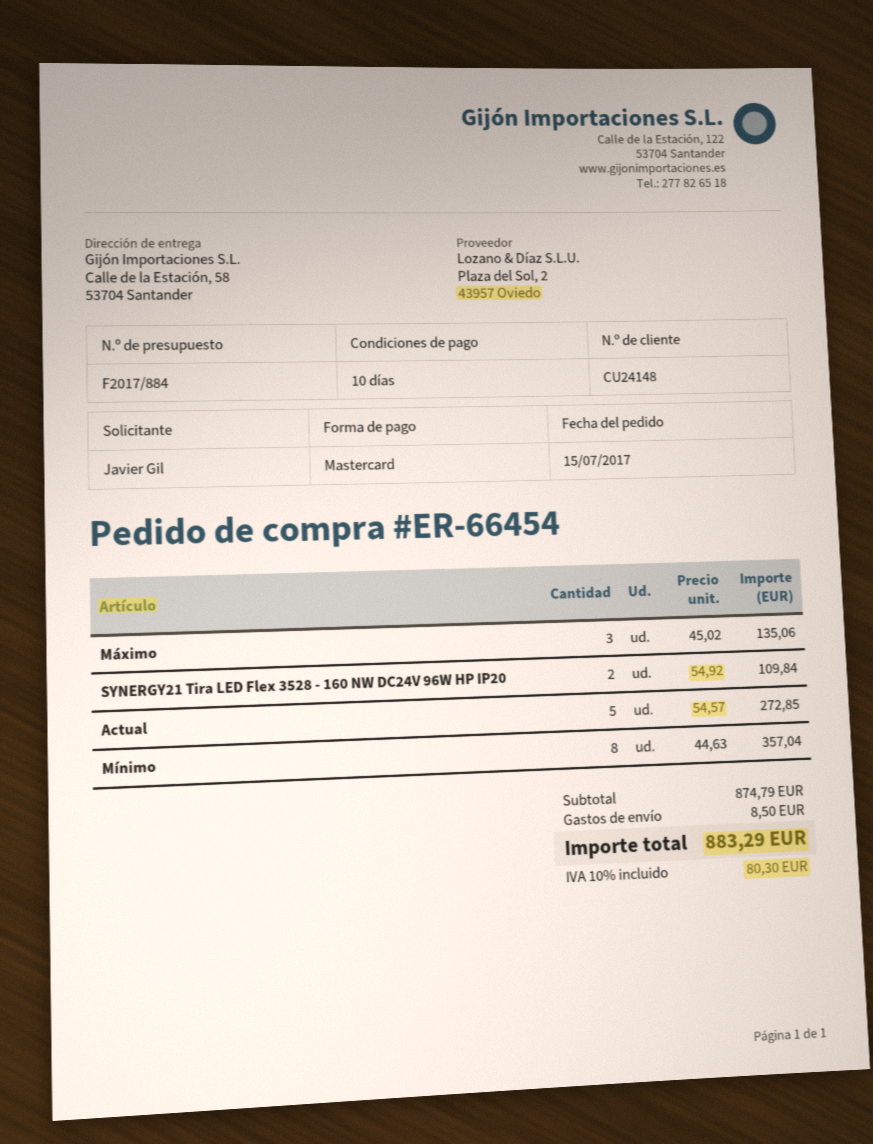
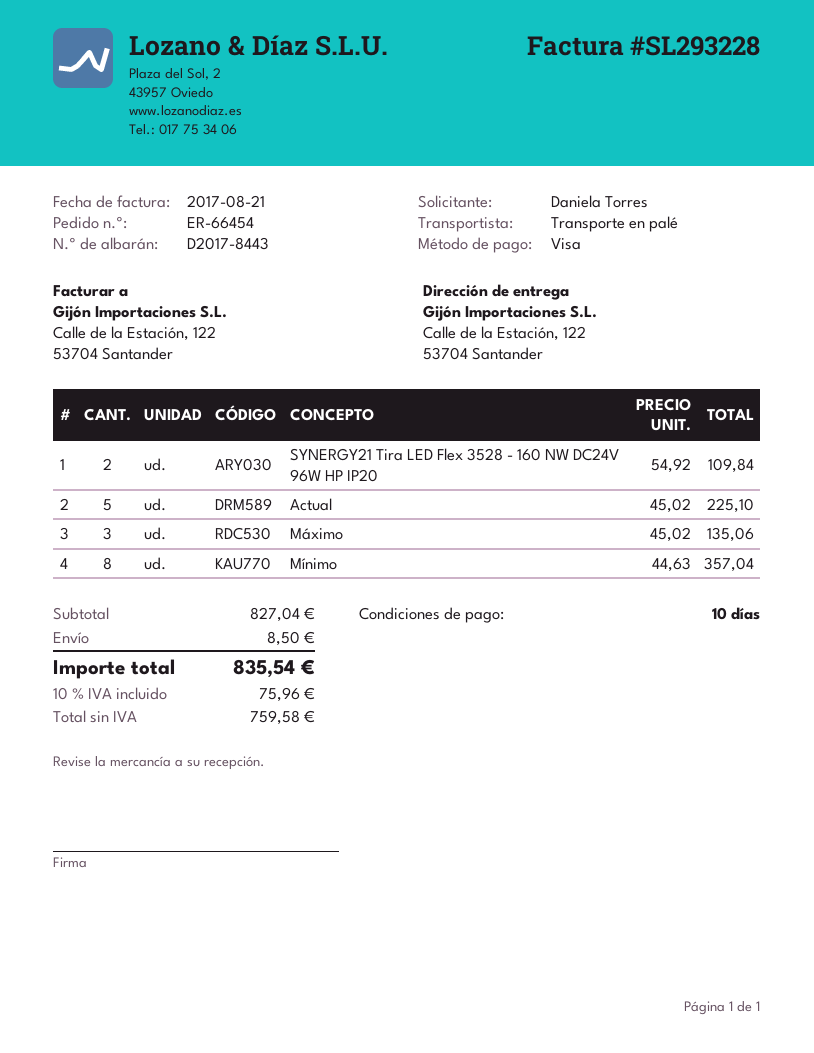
ordered by: Javier Gil -> Daniela Torres
payment method: Mastercard -> Visa
ship to: Calle de la Estación, 58, 53704 Santander -> Calle de la Estación, 122, 53704 Santander
Actual: 5 x 54.57 = 272.85 -> 5 x 45.02 = 225.10
subtotal: 874.79 -> 827.04
tax: 10% = 80.30 -> 10% = 75.96
total: 883.29 -> 835.54

